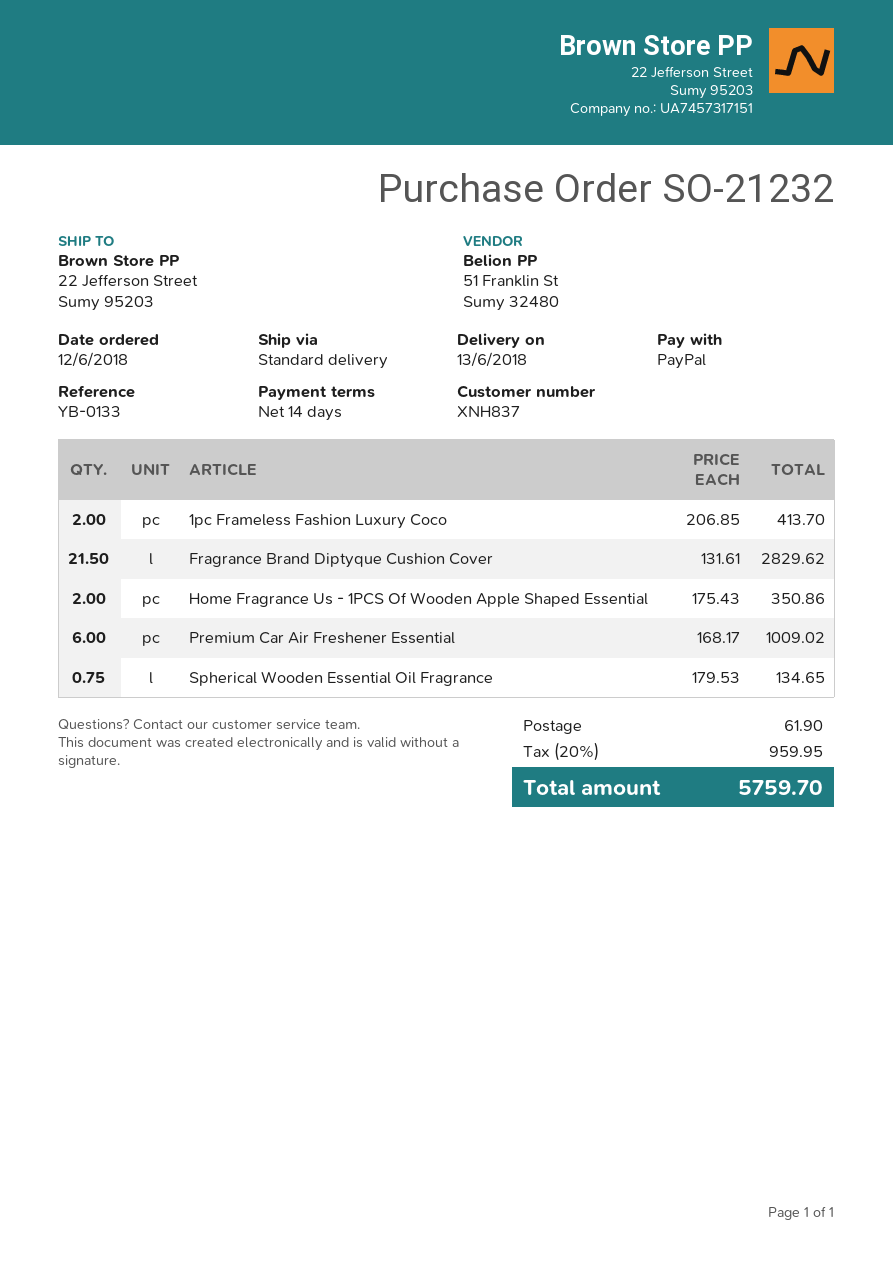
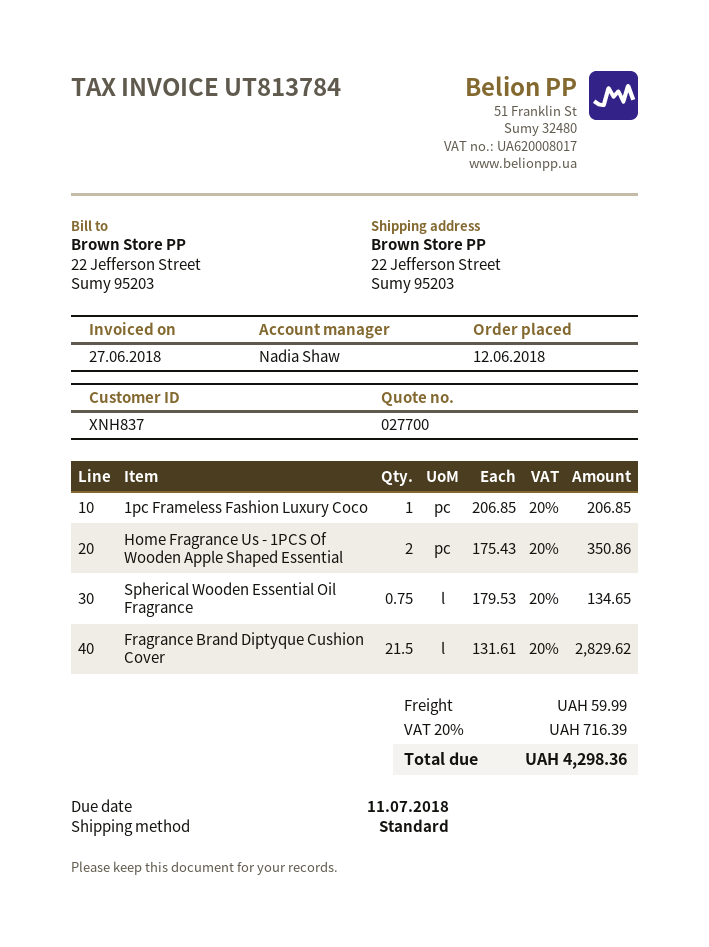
1pc Frameless Fashion Luxury Coco: 2 x 206.85 = 413.70 -> 1 x 206.85 = 206.85
Premium Car Air Freshener Essential: 6 x 168.17 = 1009.02 -> none
shipping: 61.90 -> 59.99
tax: 20% = 959.95 -> 20% = 716.39
total: 5759.70 -> 4298.36

